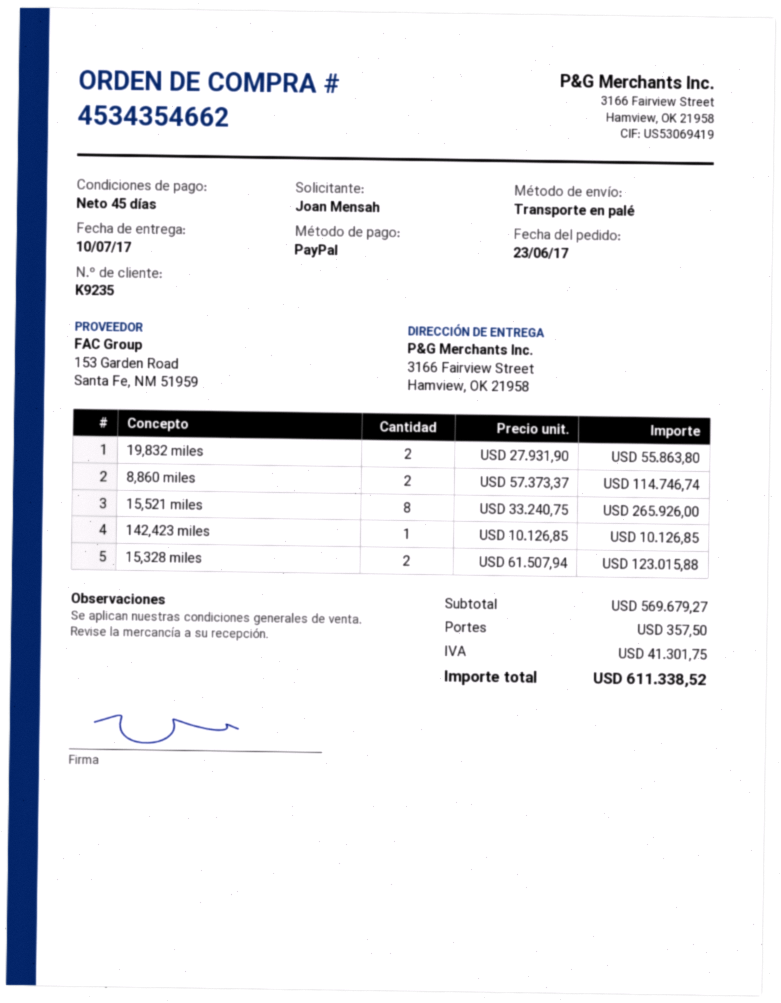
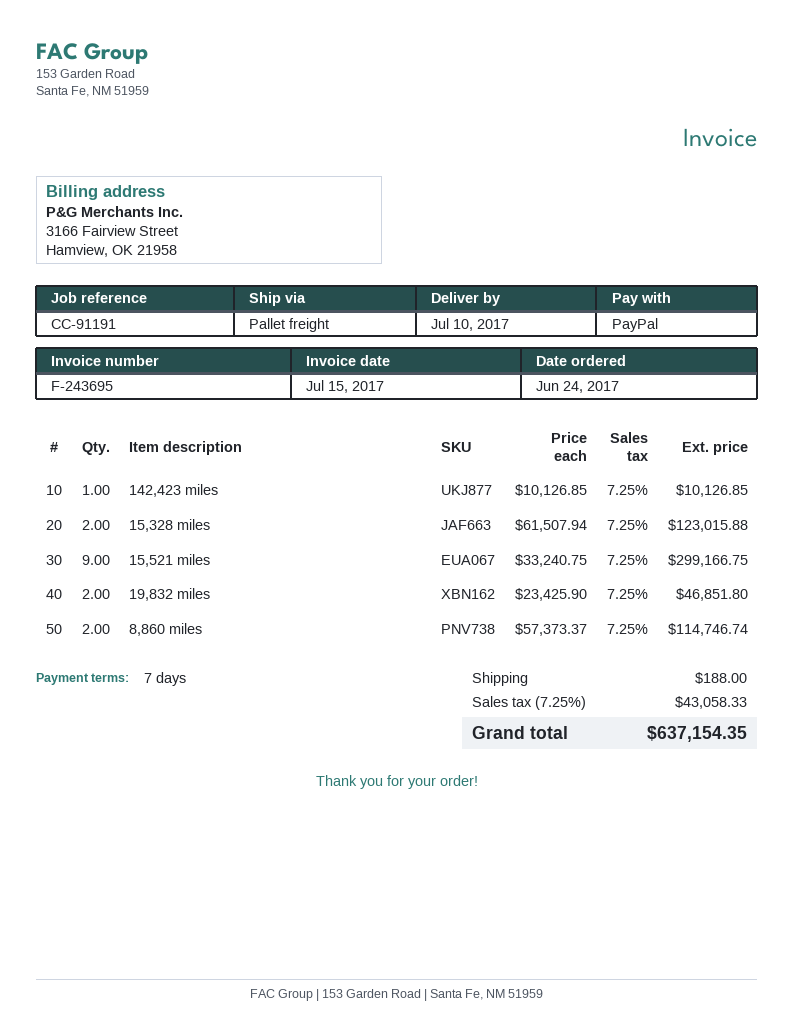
order date: 2017-06-23 -> 2017-06-24
payment terms: 45 days -> 7 days
19,832 miles: 2 x 27931.90 = 55863.80 -> 2 x 23425.90 = 46851.80
15,521 miles: 8 x 33240.75 = 265926.00 -> 9 x 33240.75 = 299166.75
shipping: 357.50 -> 188.00
tax: 41301.75 -> 43058.33
total: 611338.52 -> 637154.35

